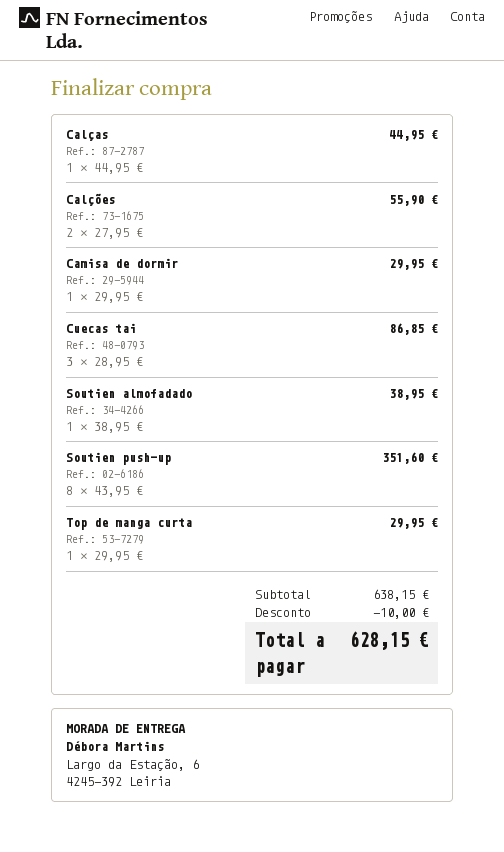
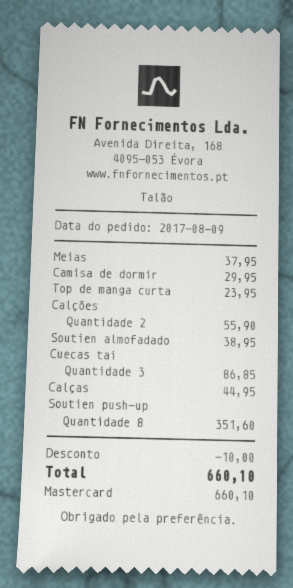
Top de manga curta: 1 for 29.95 -> 1 for 23.95
Meias: none -> 1 for 37.95
total: 628.15 -> 660.10

